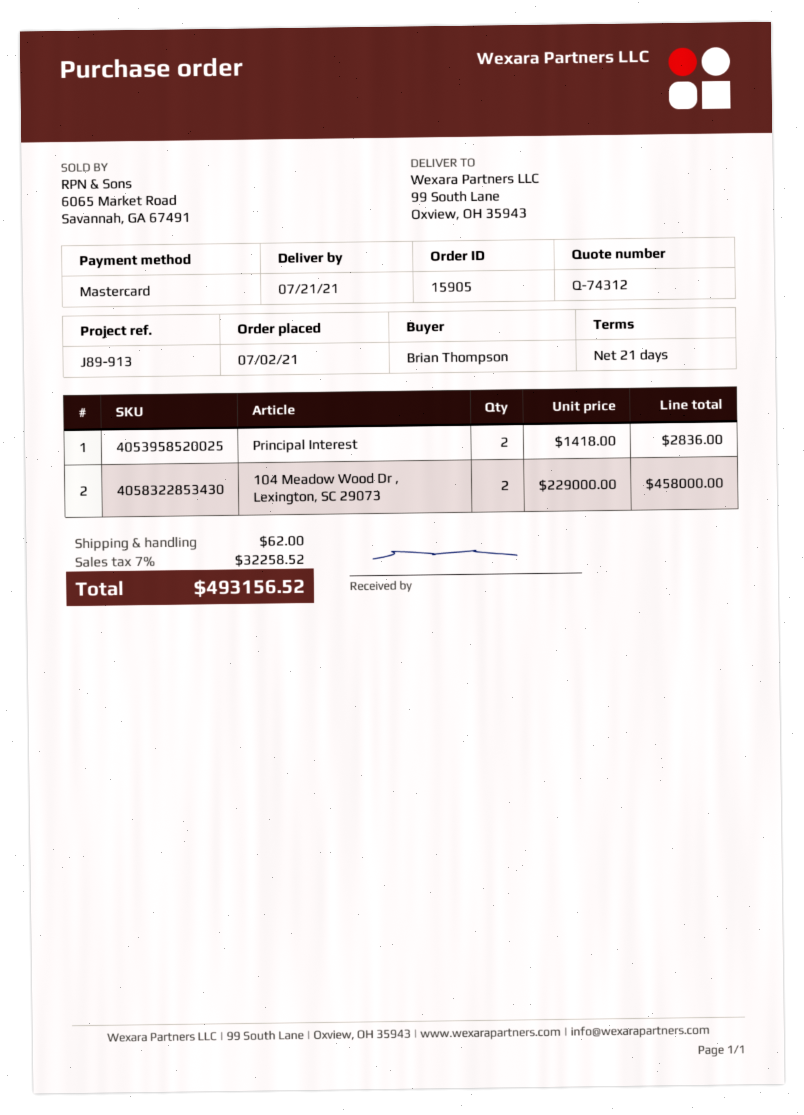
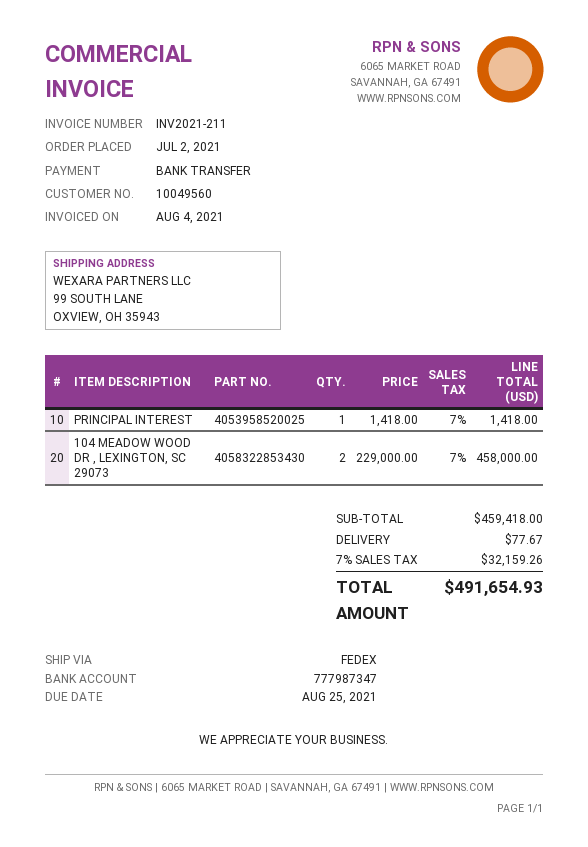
payment method: Mastercard -> bank transfer
Principal Interest: 2 x 1418.00 = 2836.00 -> 1 x 1418.00 = 1418.00
shipping: 62.00 -> 77.67
tax: 7% = 32258.52 -> 7% = 32159.26
total: 493156.52 -> 491654.93

